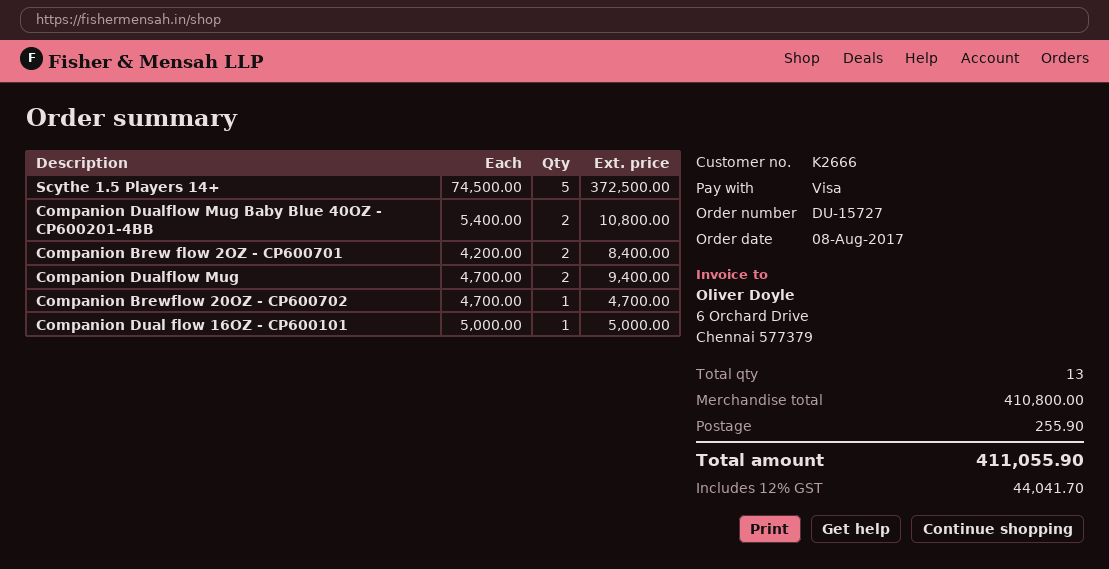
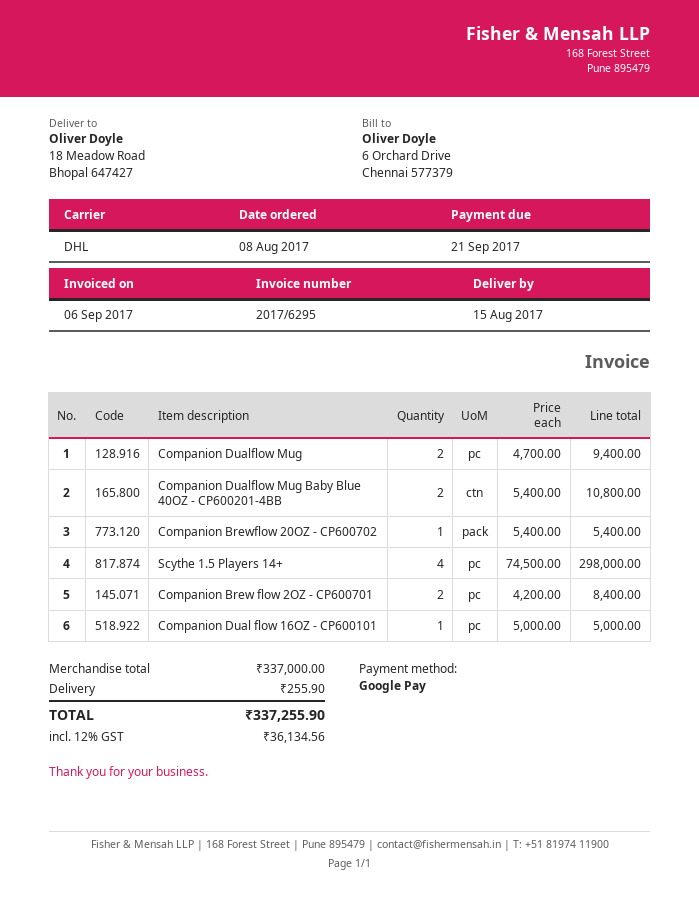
payment method: Visa -> Google Pay
Scythe 1.5 Players 14+: 5 x 74500.00 = 372500.00 -> 4 x 74500.00 = 298000.00
Companion Brewflow 20OZ - CP600702: 1 x 4700.00 = 4700.00 -> 1 x 5400.00 = 5400.00
subtotal: 410800.00 -> 337000.00
tax: 12% = 44041.70 -> 12% = 36134.56
total: 411055.90 -> 337255.90

